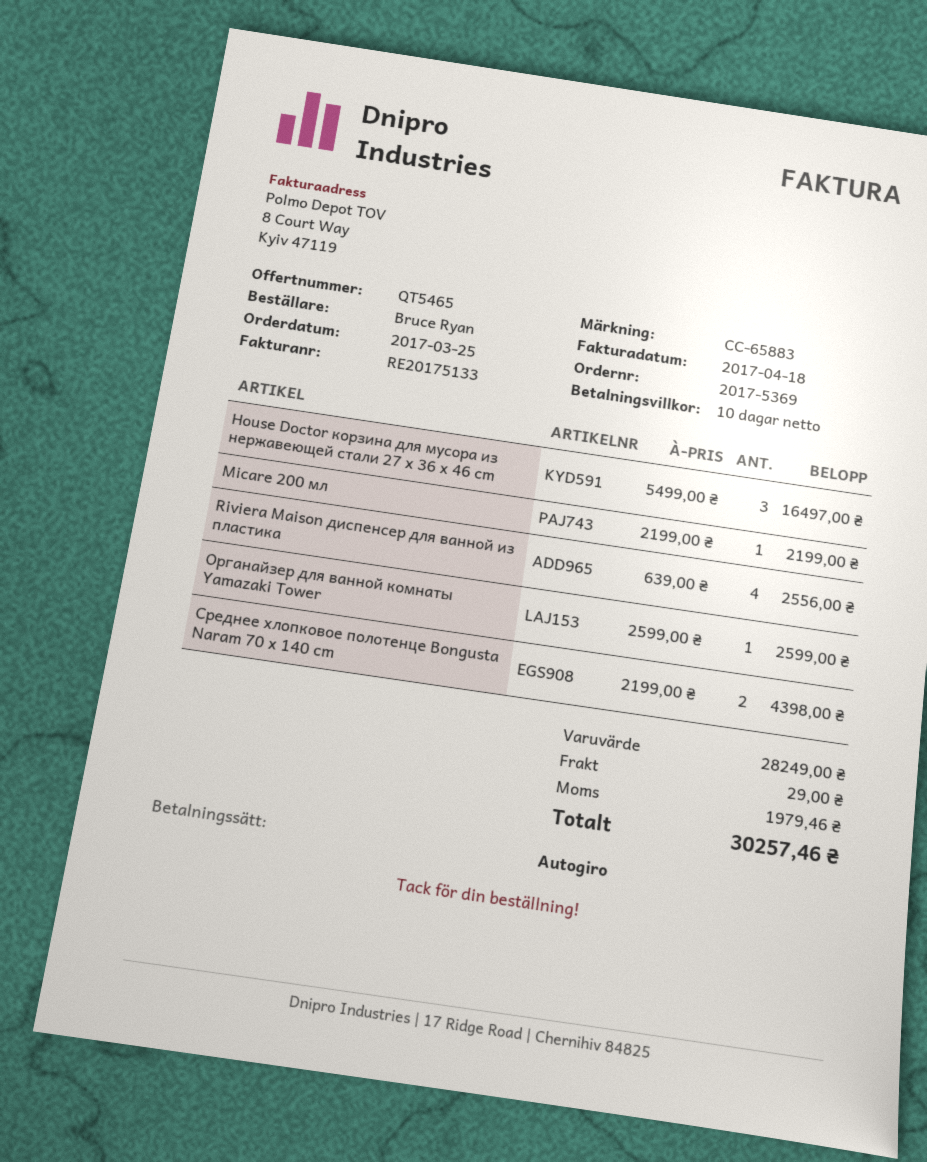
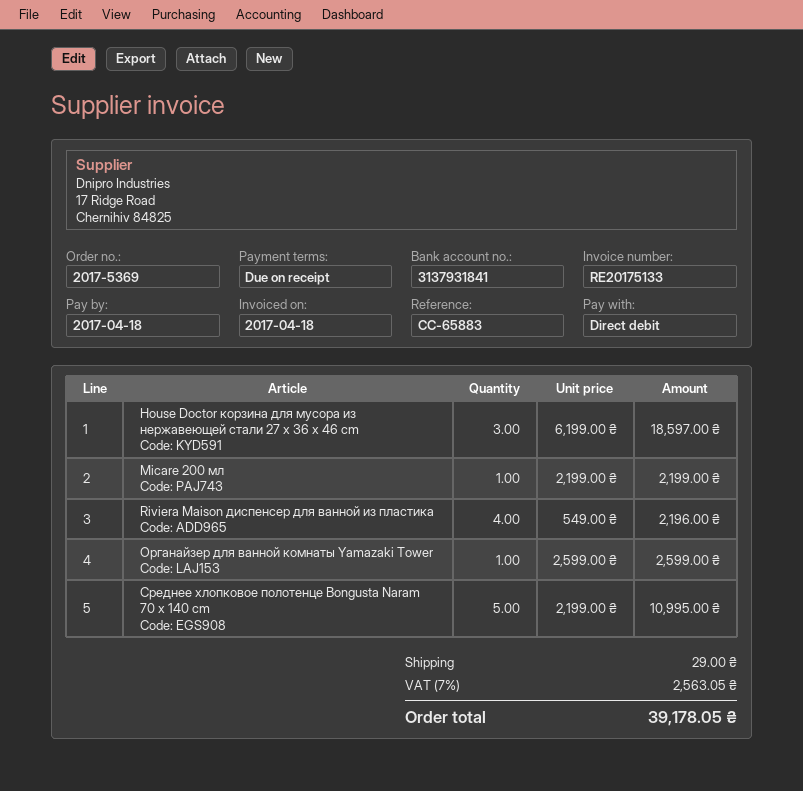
payment terms: 10 days -> on receipt
House Doctor корзина для мусора из нержавеющей стали 27 x 36 x 46 cm: 3 x 5499.00 = 16497.00 -> 3 x 6199.00 = 18597.00
Riviera Maison диспенсер для ванной из пластика: 4 x 639.00 = 2556.00 -> 4 x 549.00 = 2196.00
Среднее хлопковое полотенце Bongusta Naram 70 x 140 cm: 2 x 2199.00 = 4398.00 -> 5 x 2199.00 = 10995.00
tax: 1979.46 -> 2563.05
total: 30257.46 -> 39178.05

